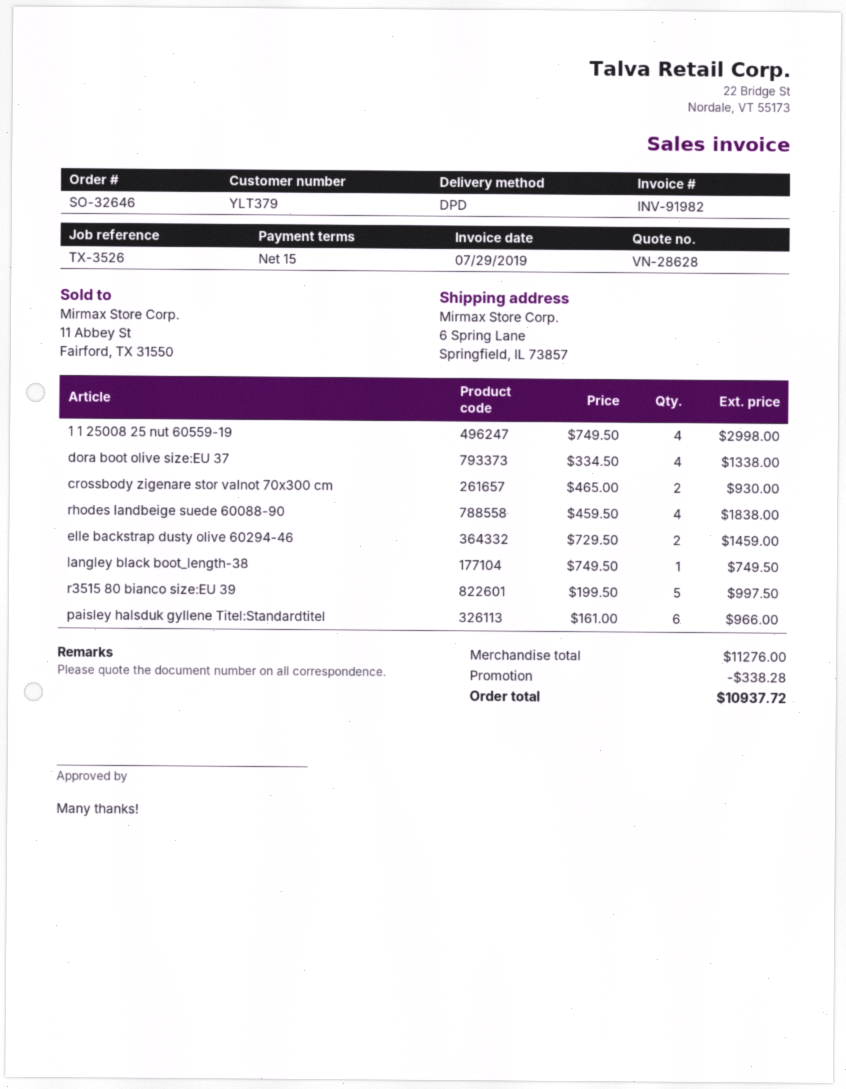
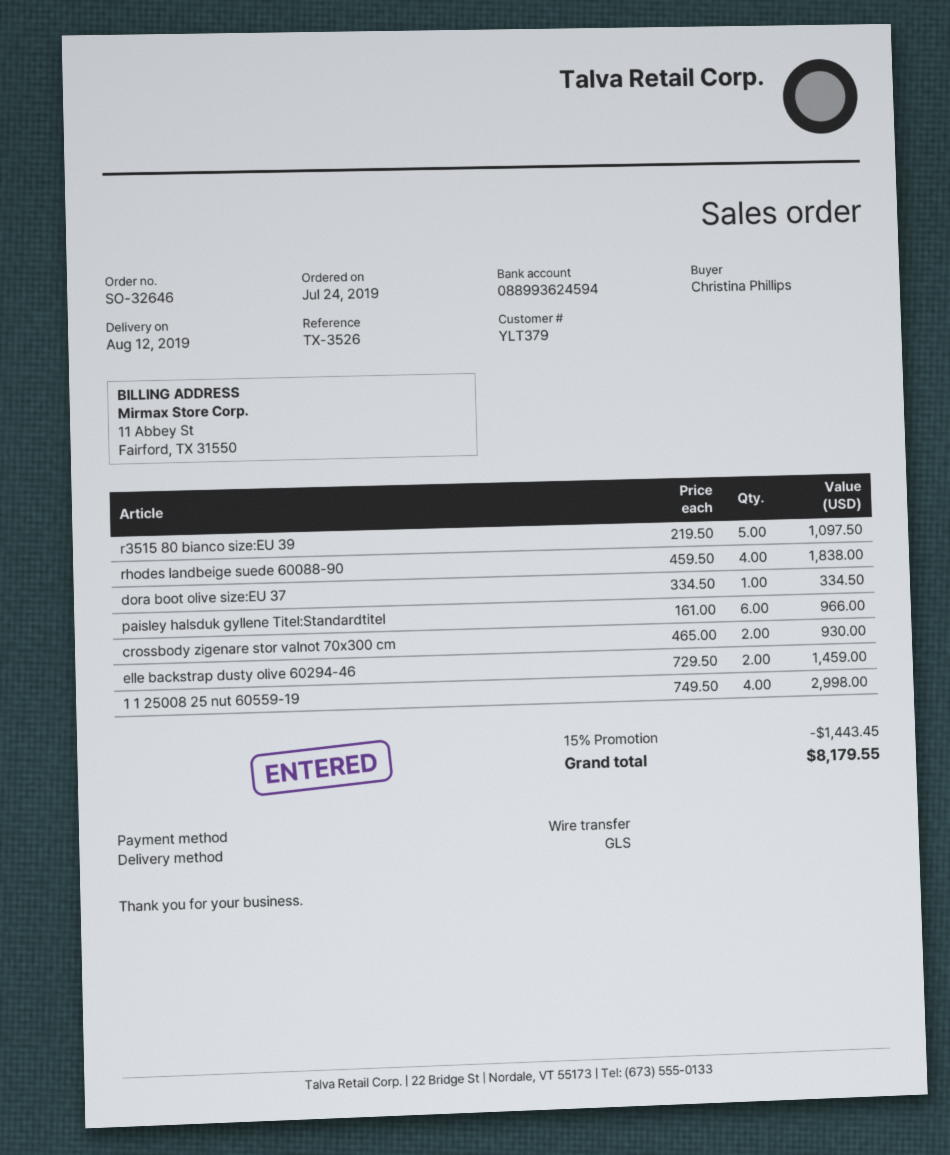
shipping method: DPD -> GLS
dora boot olive size:EU 37: 4 x 334.50 = 1338.00 -> 1 x 334.50 = 334.50
langley black boot_length-38: 1 x 749.50 = 749.50 -> none
r3515 80 bianco size:EU 39: 5 x 199.50 = 997.50 -> 5 x 219.50 = 1097.50
discount: 338.28 -> 1443.45
total: 10937.72 -> 8179.55

